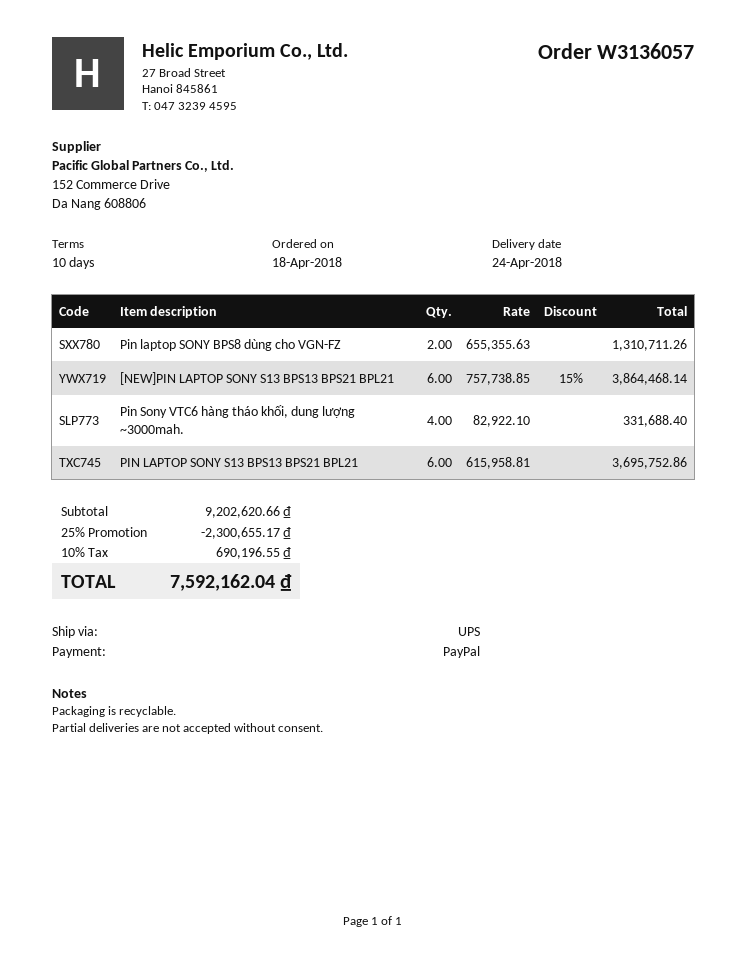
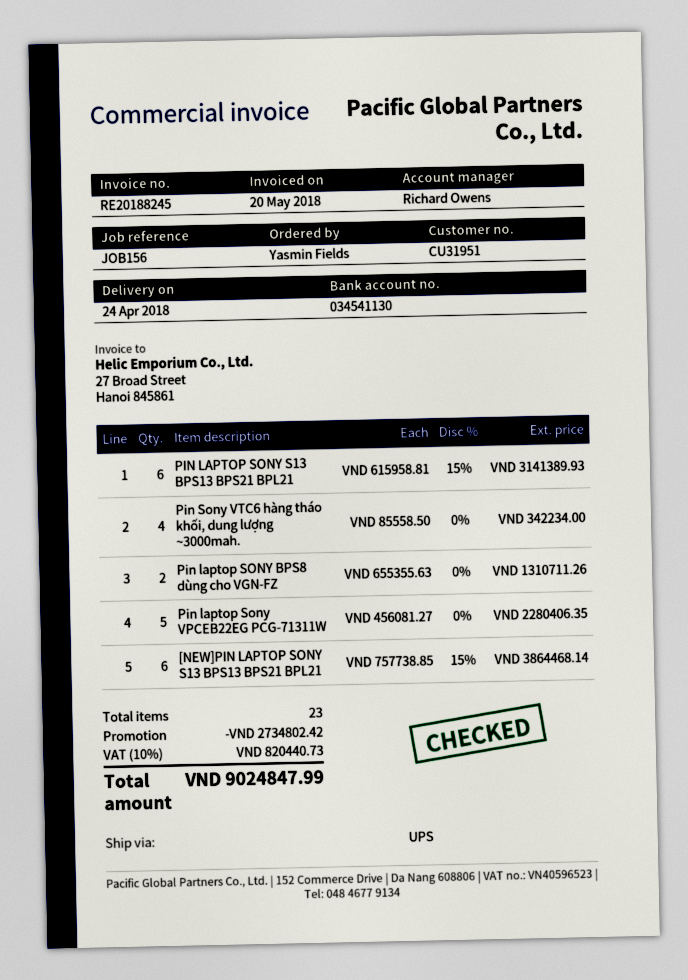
Pin Sony VTC6 hàng tháo khối, dung lượng ~3000mah.: 4 x 82922.10 = 331688.40 -> 4 x 85558.50 = 342234.00
PIN LAPTOP SONY S13 BPS13 BPS21 BPL21: 6 x 615958.81 = 3695752.86 -> 6 x 615958.81 - 15% = 3141389.93
Pin laptop Sony VPCEB22EG PCG-71311W: none -> 5 x 456081.27 = 2280406.35
discount: 2300655.17 -> 2734802.42
tax: 10% = 690196.55 -> 10% = 820440.73
total: 7592162.04 -> 9024847.99

